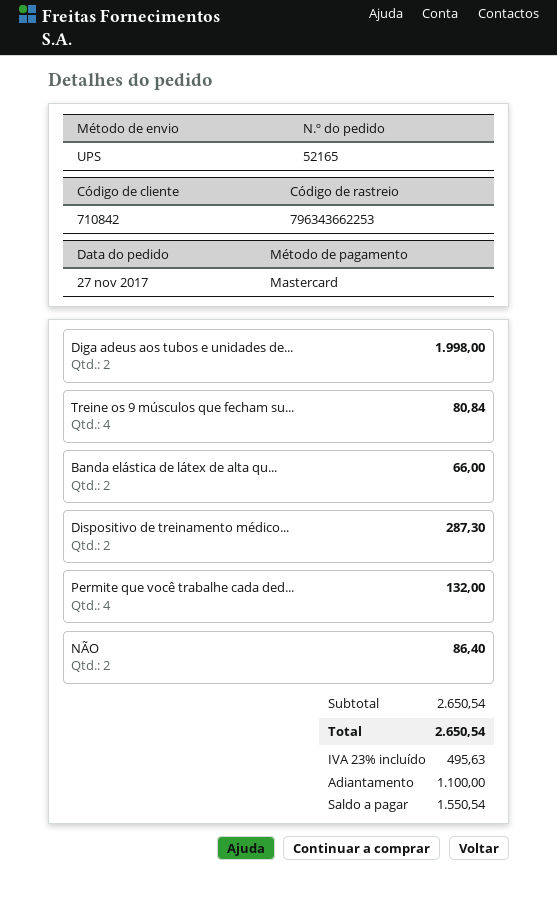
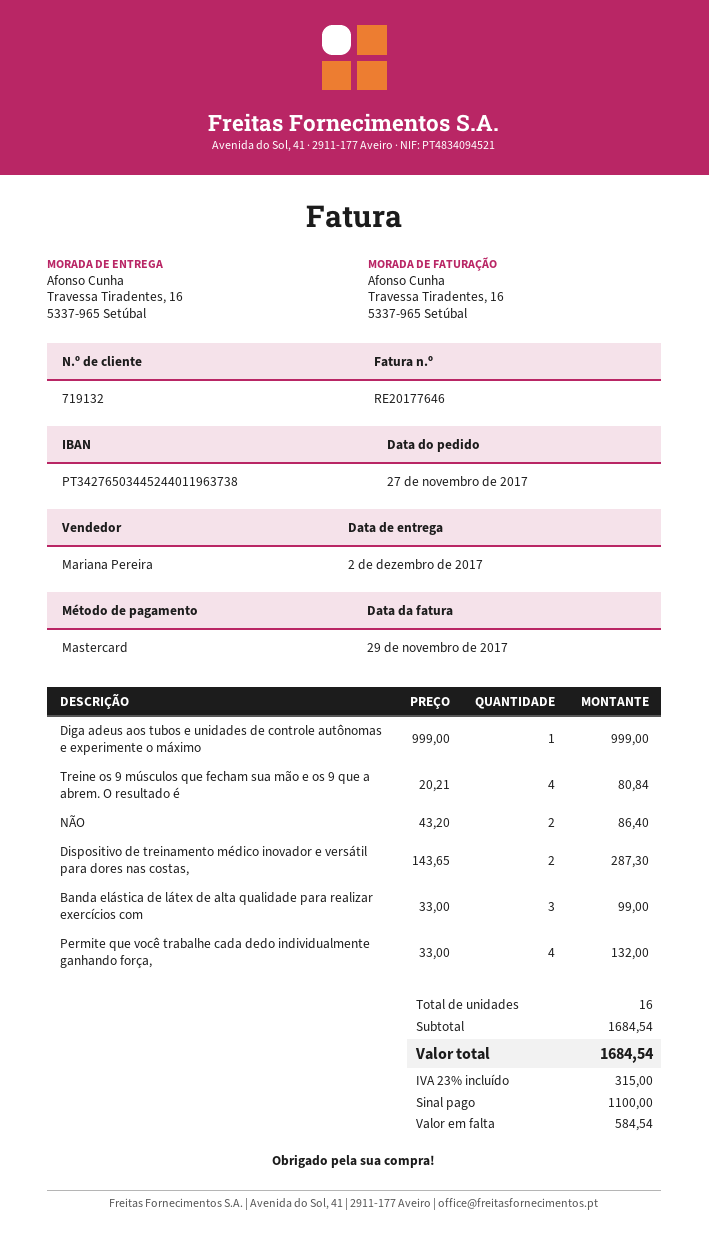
customer number: 710842 -> 719132
Diga adeus aos tubos e unidades de...: 2 for 1998.00 -> 1 for 999.00
Banda elástica de látex de alta qu...: 2 for 66.00 -> 3 for 99.00
subtotal: 2650.54 -> 1684.54
tax: 23% = 495.63 -> 23% = 315.00
total: 2650.54 -> 1684.54
balance: 1550.54 -> 584.54

